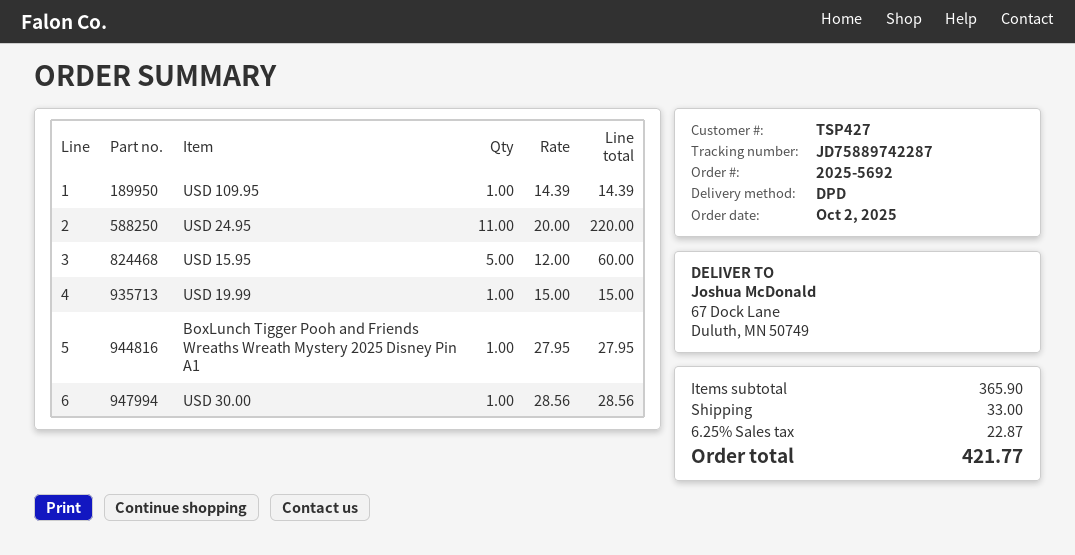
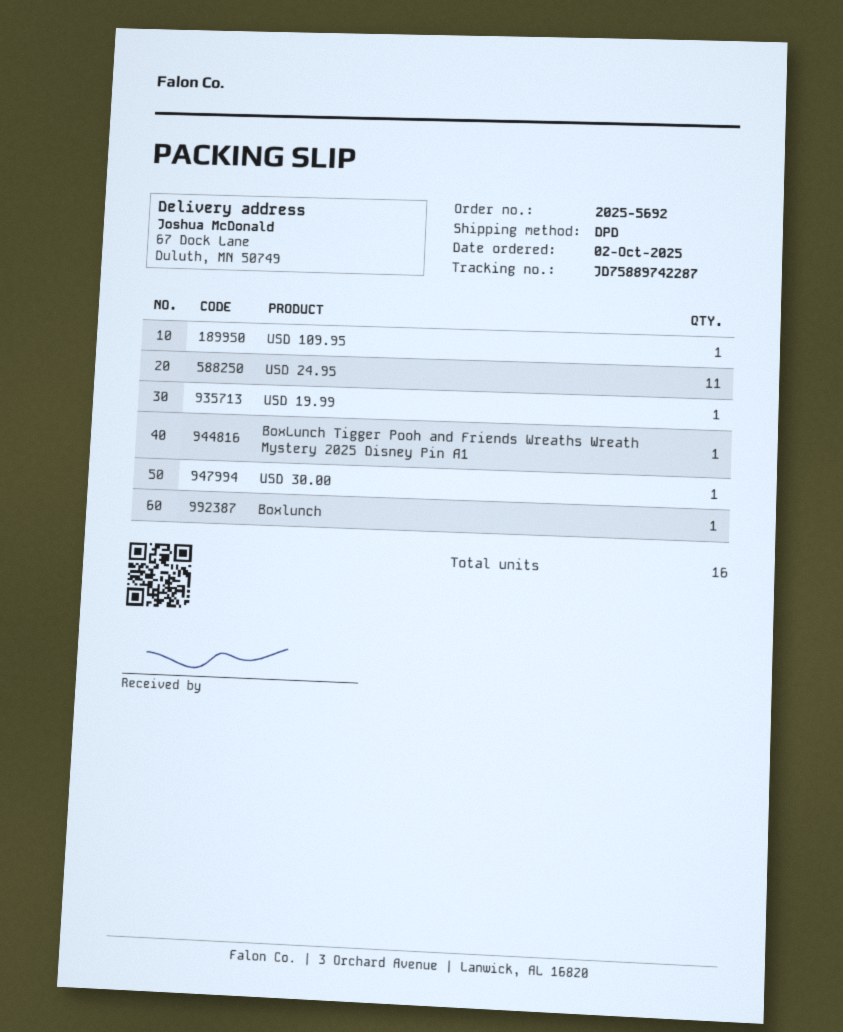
USD 15.95: 5 -> none
Boxlunch: none -> 1

